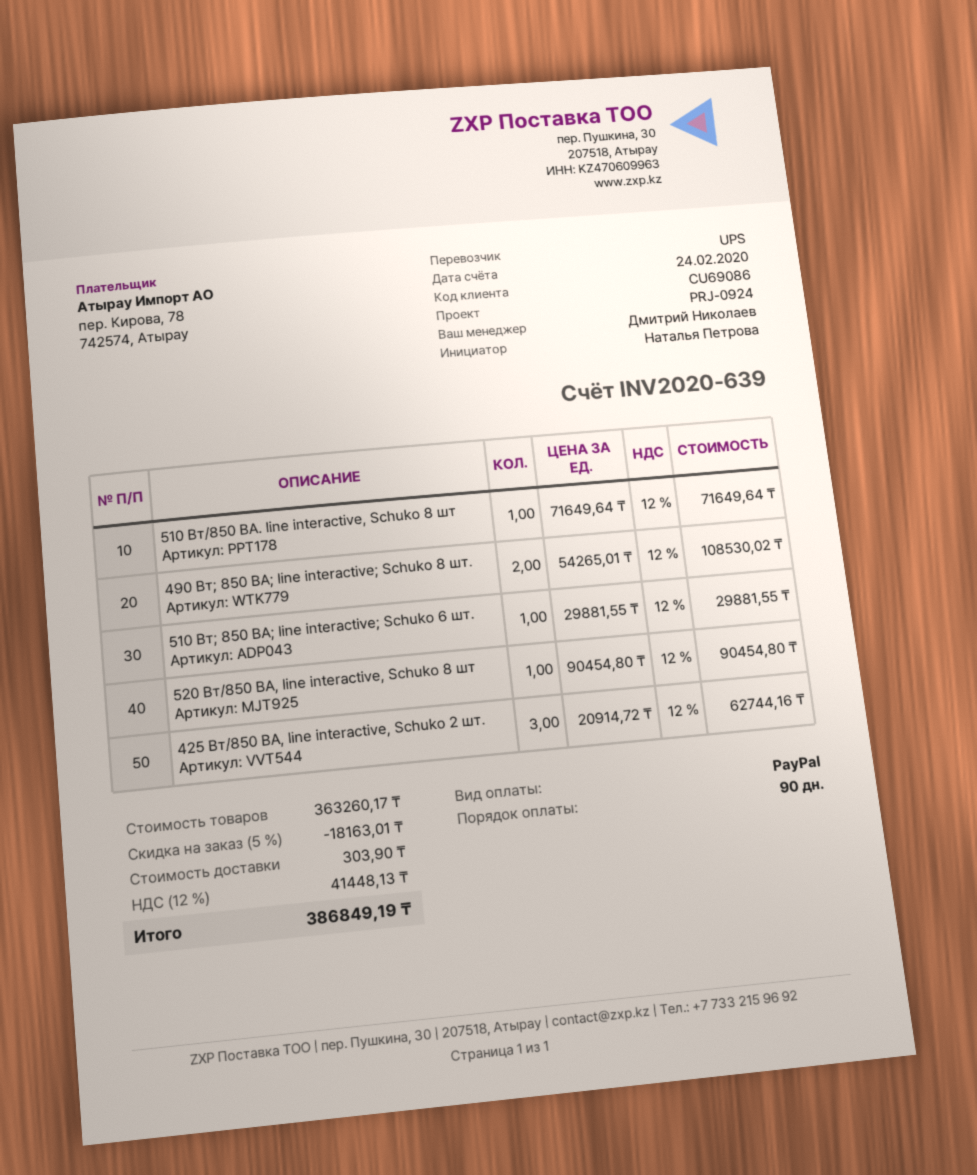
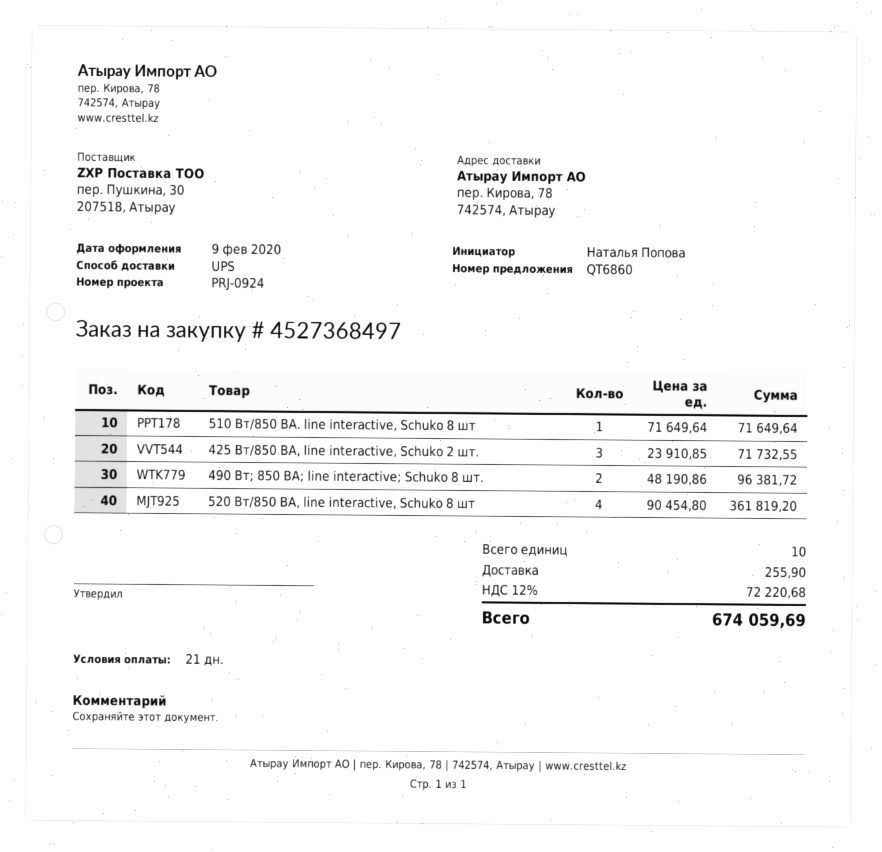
payment terms: 90 days -> 21 days
ordered by: Наталья Петрова -> Наталья Попова
490 Вт; 850 ВА; line interactive; Schuko 8 шт.: 2 x 54265.01 = 108530.02 -> 2 x 48190.86 = 96381.72
510 Вт; 850 ВА; line interactive; Schuko 6 шт.: 1 x 29881.55 = 29881.55 -> none
520 Вт/850 ВА, line interactive, Schuko 8 шт: 1 x 90454.80 = 90454.80 -> 4 x 90454.80 = 361819.20
425 Вт/850 ВА, line interactive, Schuko 2 шт.: 3 x 20914.72 = 62744.16 -> 3 x 23910.85 = 71732.55
discount: 5% = 18163.01 -> none
shipping: 303.90 -> 255.90
tax: 12% = 41448.13 -> 12% = 72220.68
total: 386849.19 -> 674059.69

